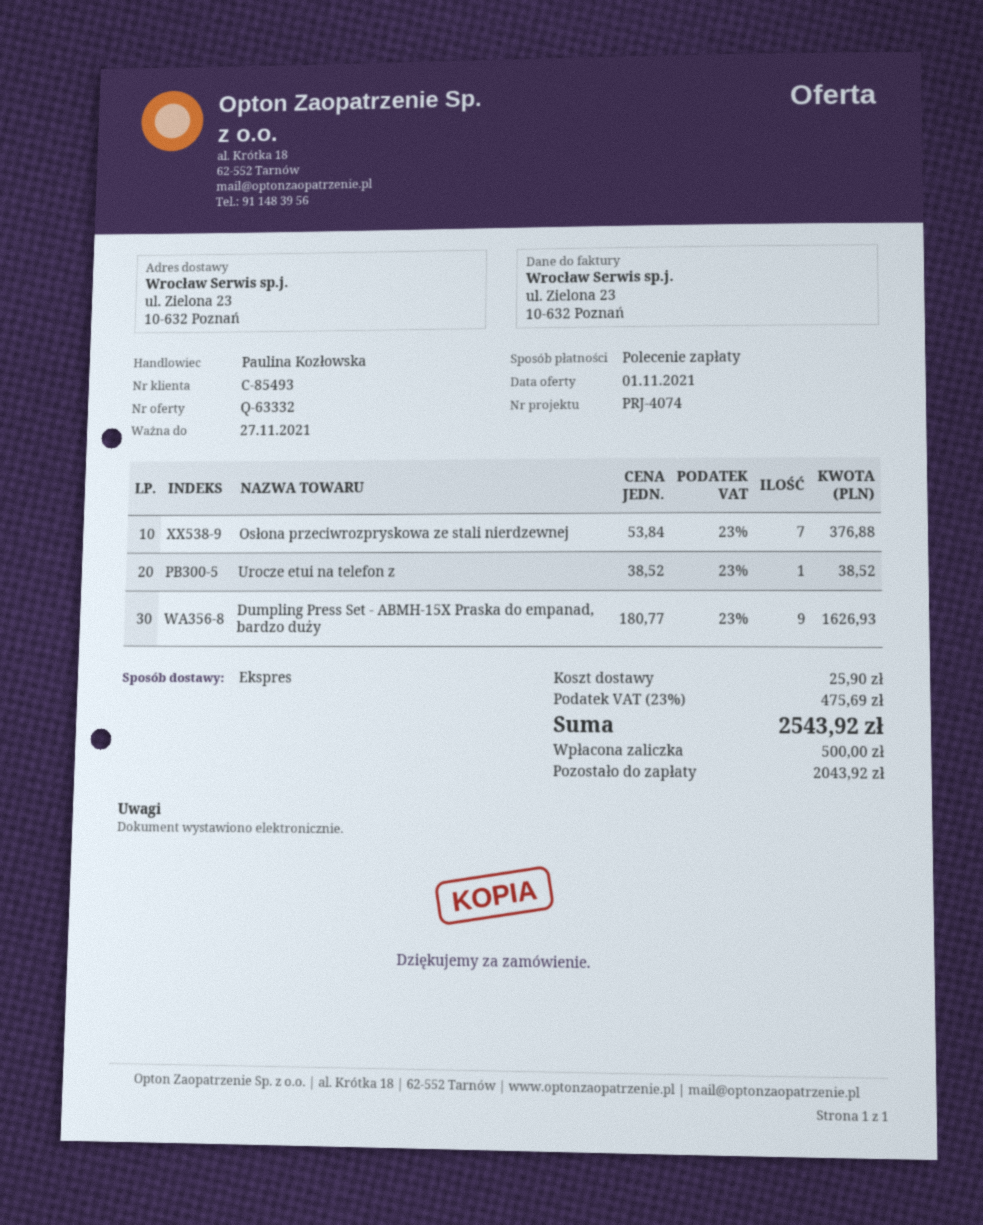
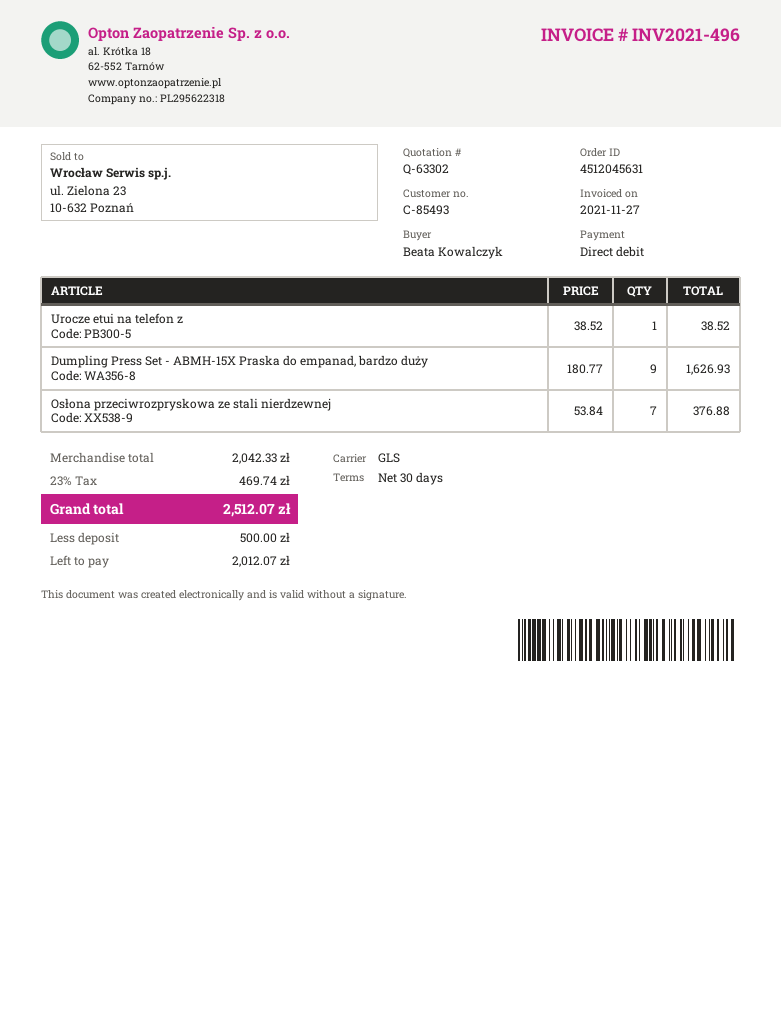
quote number: Q-63332 -> Q-63302
shipping method: express -> GLS
shipping: 25.90 -> none
tax: 23% = 475.69 -> 23% = 469.74
total: 2543.92 -> 2512.07
balance: 2043.92 -> 2012.07

